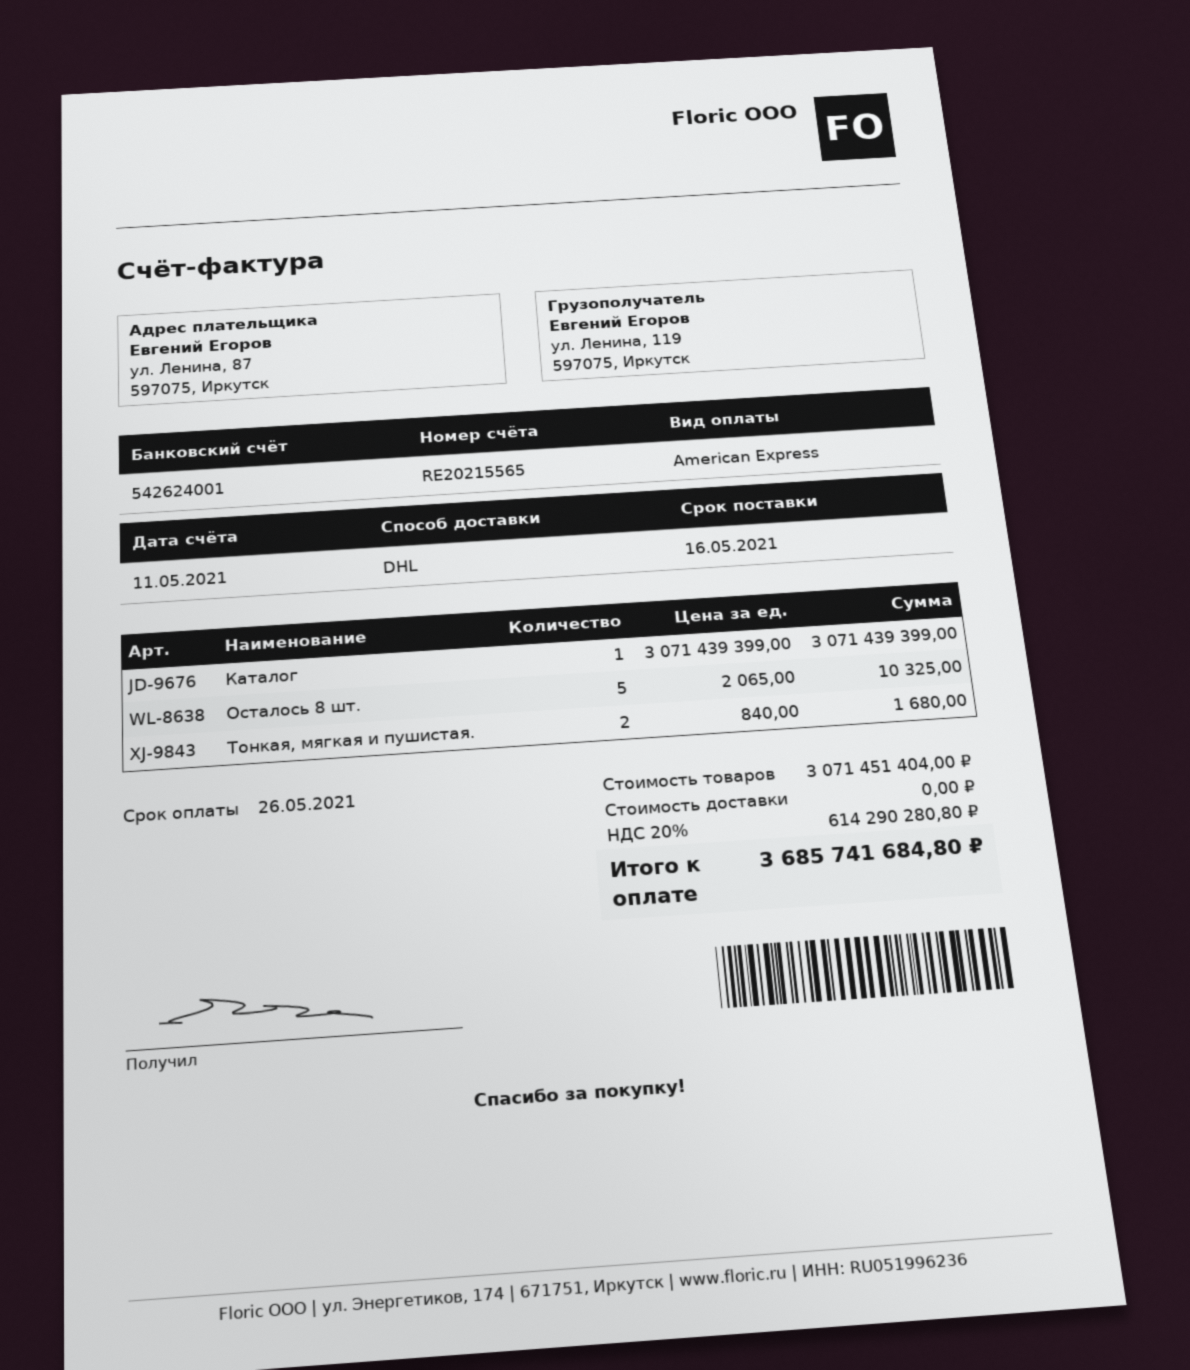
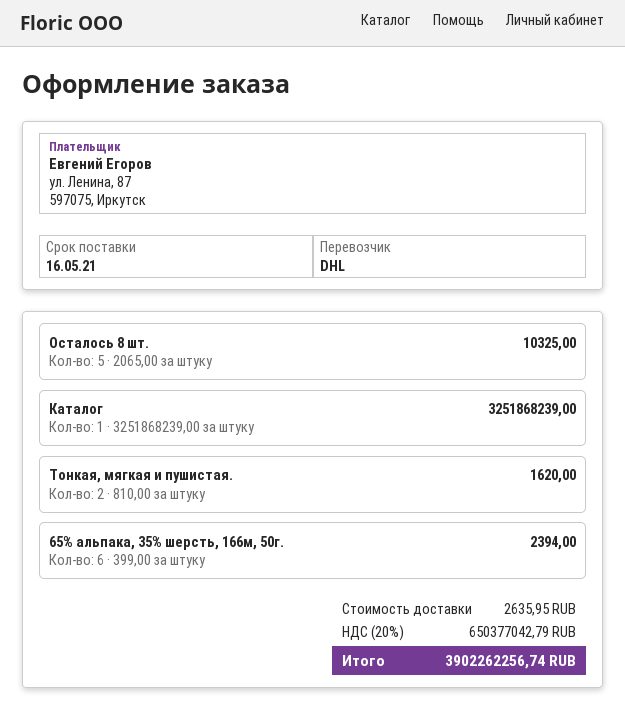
Каталог: 1 x 3071439399.00 = 3071439399.00 -> 1 x 3251868239.00 = 3251868239.00
Тонкая, мягкая и пушистая.: 2 x 840.00 = 1680.00 -> 2 x 810.00 = 1620.00
65% альпака, 35% шерсть, 166м, 50г.: none -> 6 x 399.00 = 2394.00
shipping: 0.00 -> 2635.95
tax: 20% = 614290280.80 -> 20% = 650377042.79
total: 3685741684.80 -> 3902262256.74

